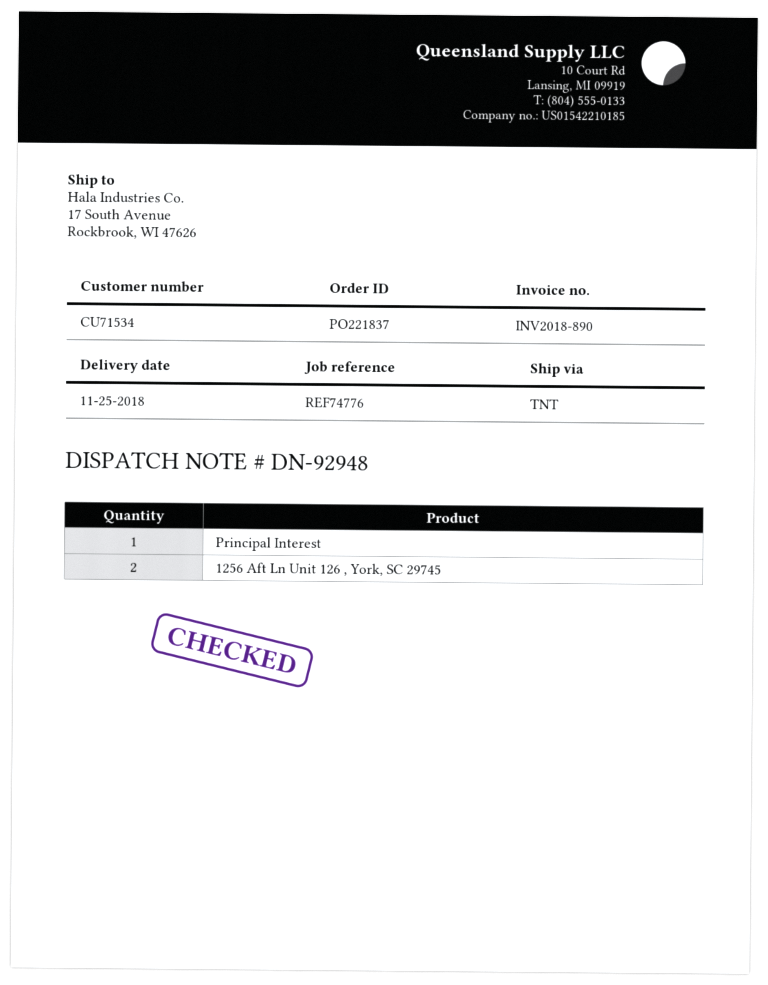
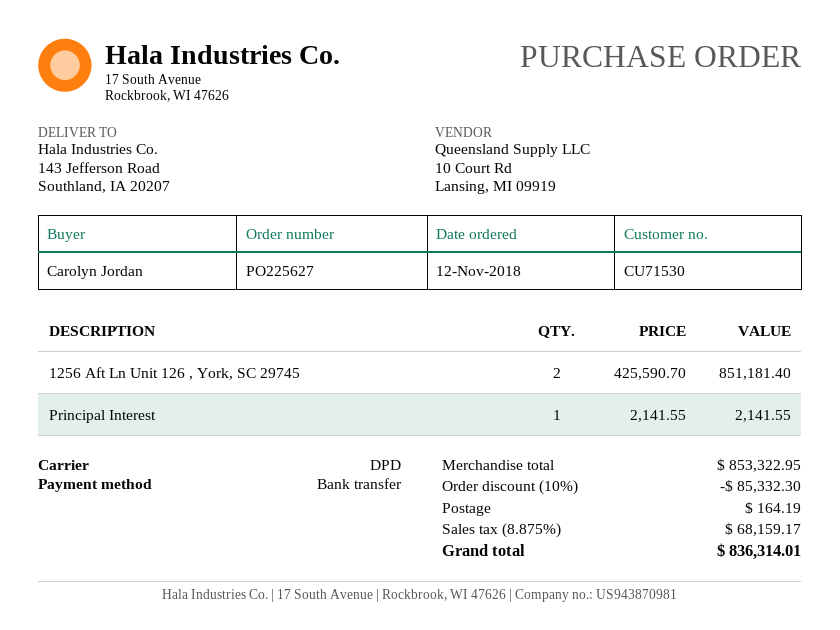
order number: PO221837 -> PO225627
customer number: CU71534 -> CU71530
shipping method: TNT -> DPD
ship to: 17 South Avenue, Rockbrook, WI 47626 -> 143 Jefferson Road, Southland, IA 20207

